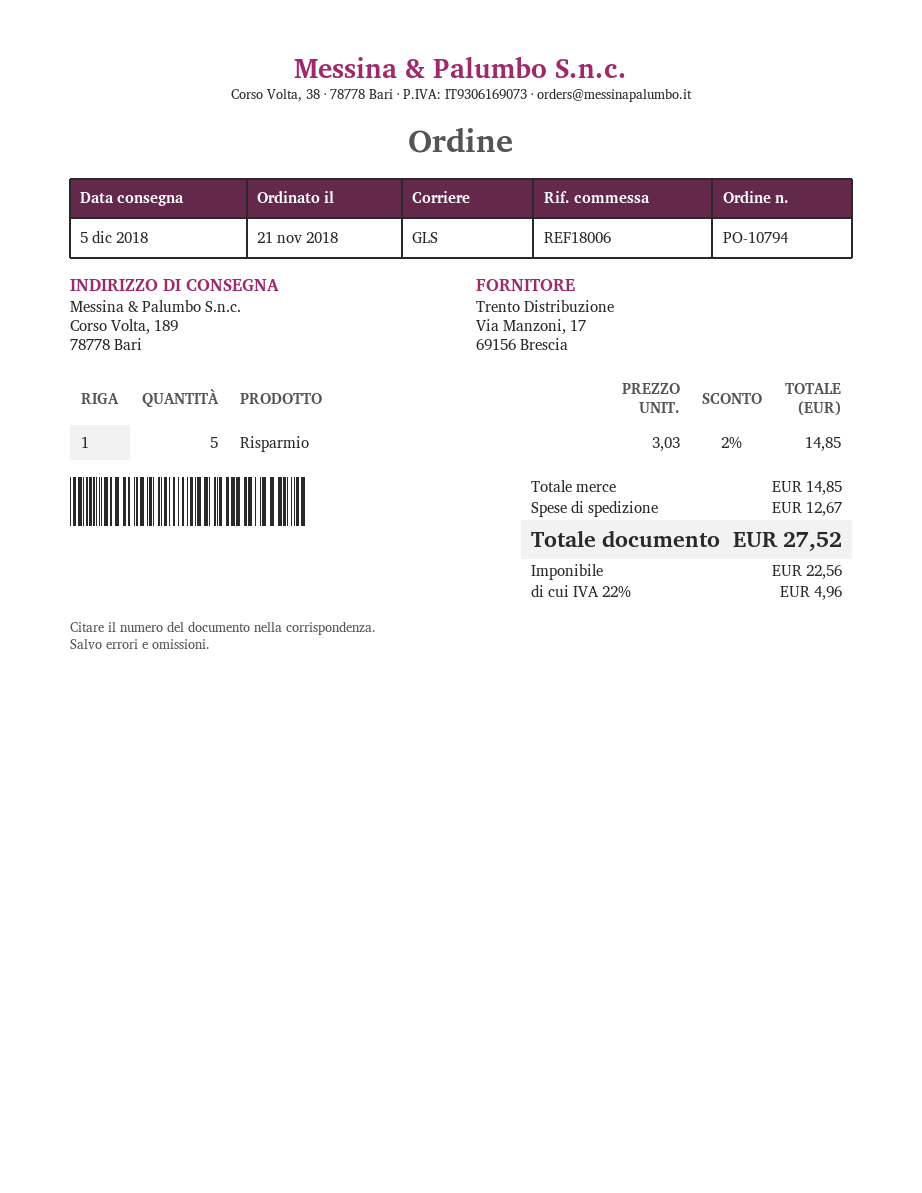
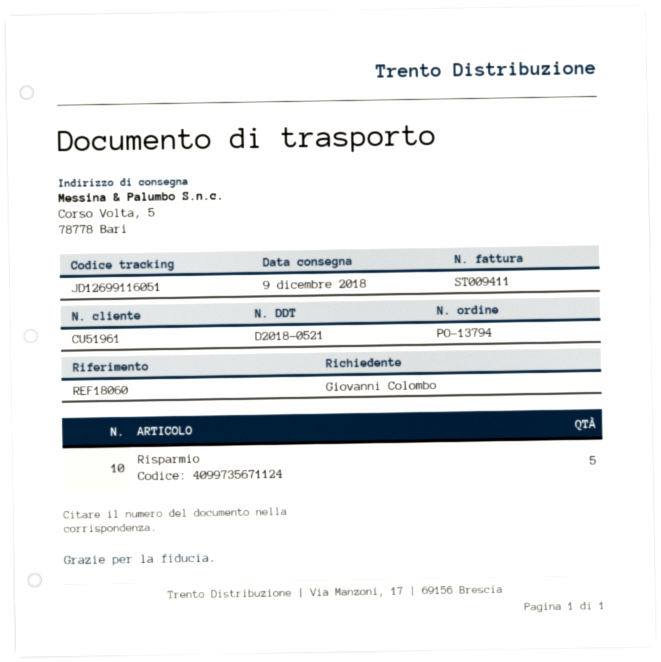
order number: PO-10794 -> PO-13794
delivery date: 2018-12-05 -> 2018-12-09
reference: REF18006 -> REF18060
ship to: Corso Volta, 189, 78778 Bari -> Corso Volta, 5, 78778 Bari

